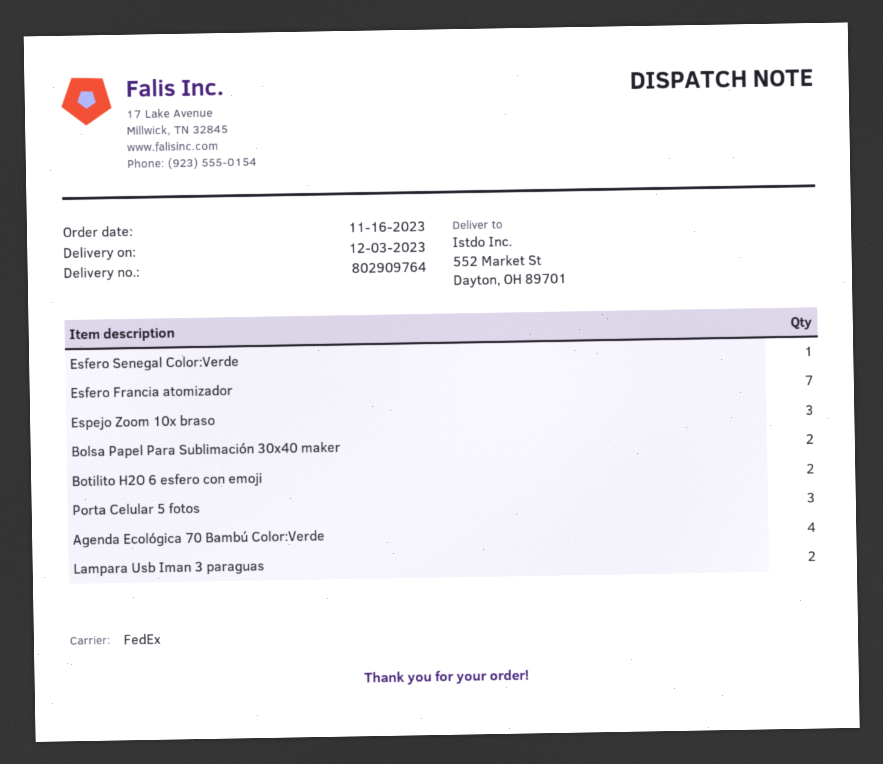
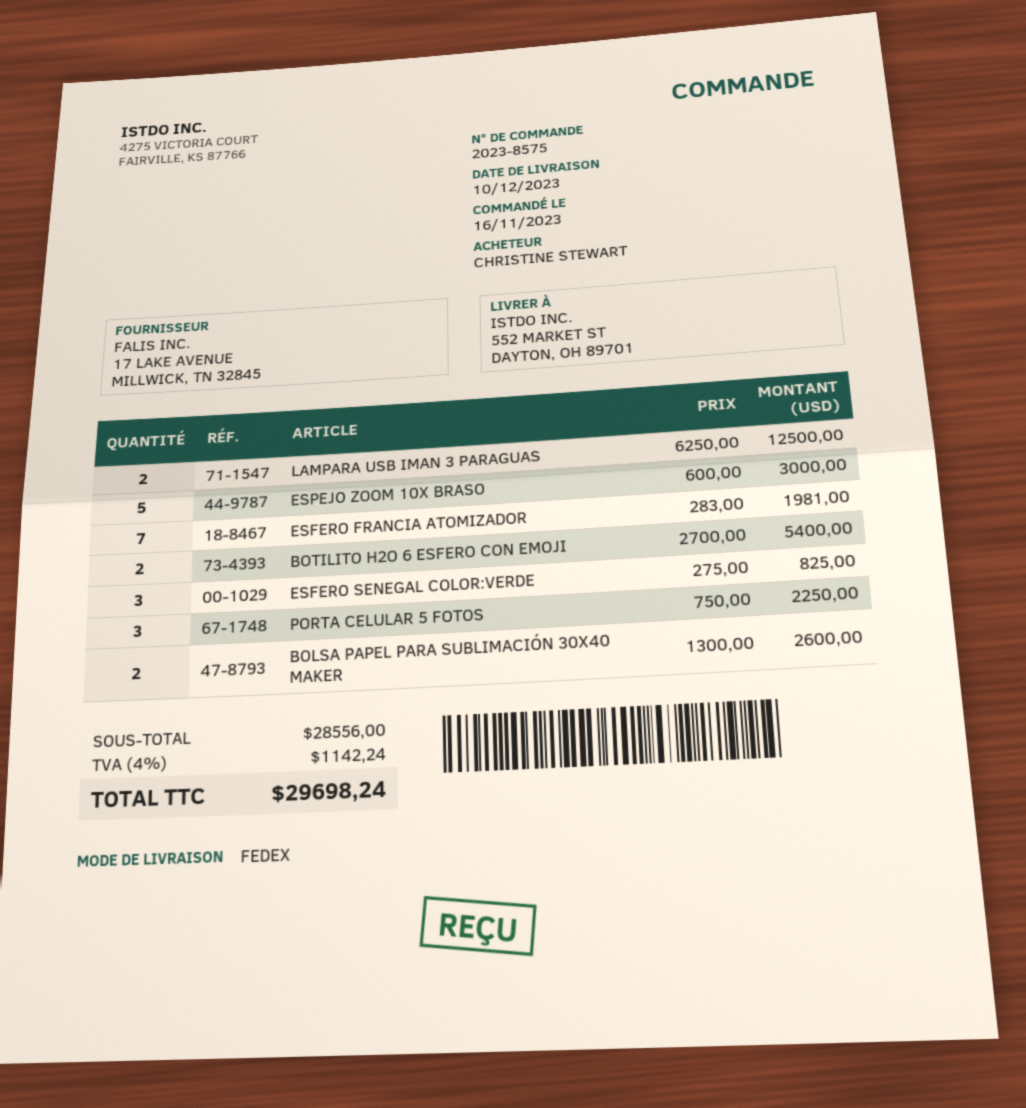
delivery date: 2023-12-03 -> 2023-12-10
Esfero Senegal Color:Verde: 1 -> 3
Espejo Zoom 10x braso: 3 -> 5
Agenda Ecológica 70 Bambú Color:Verde: 4 -> none

